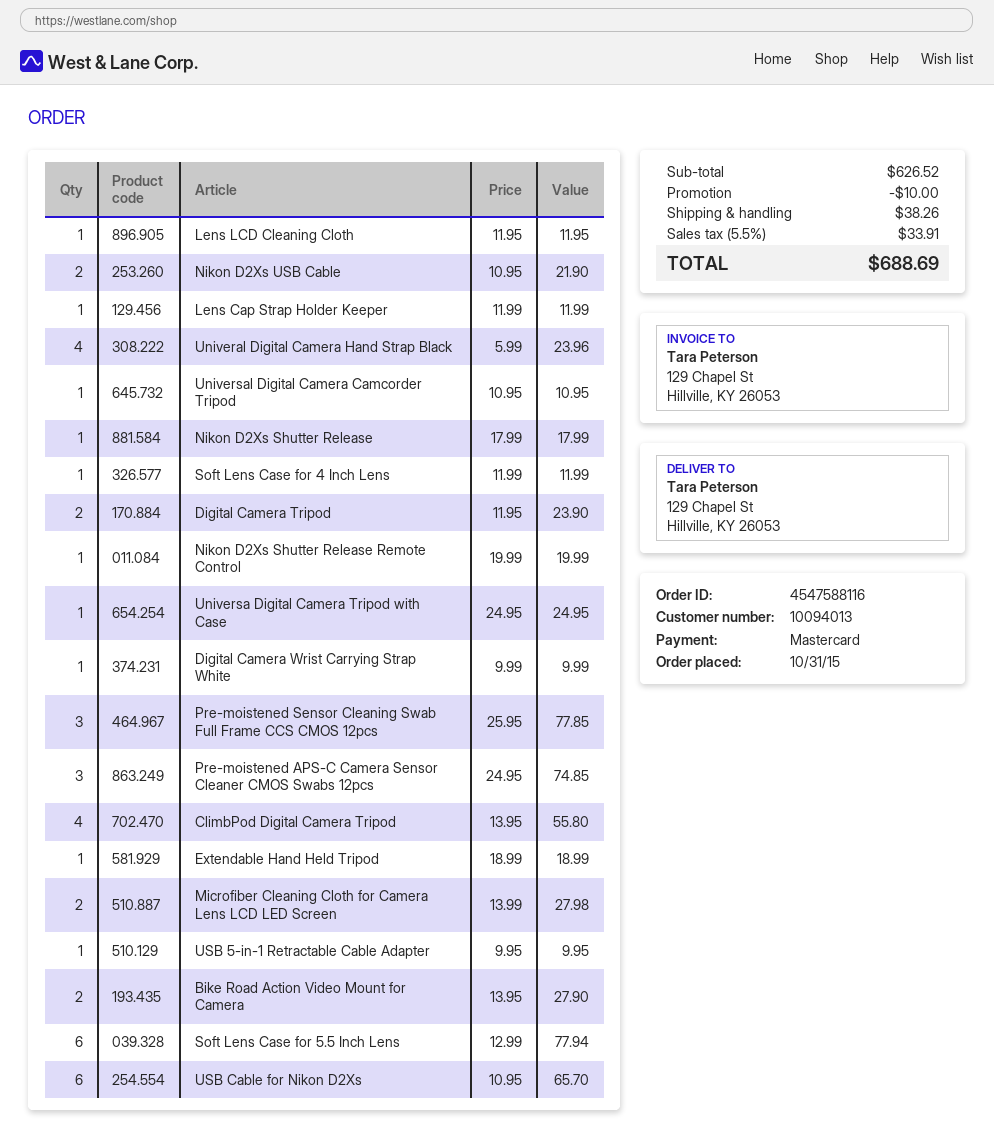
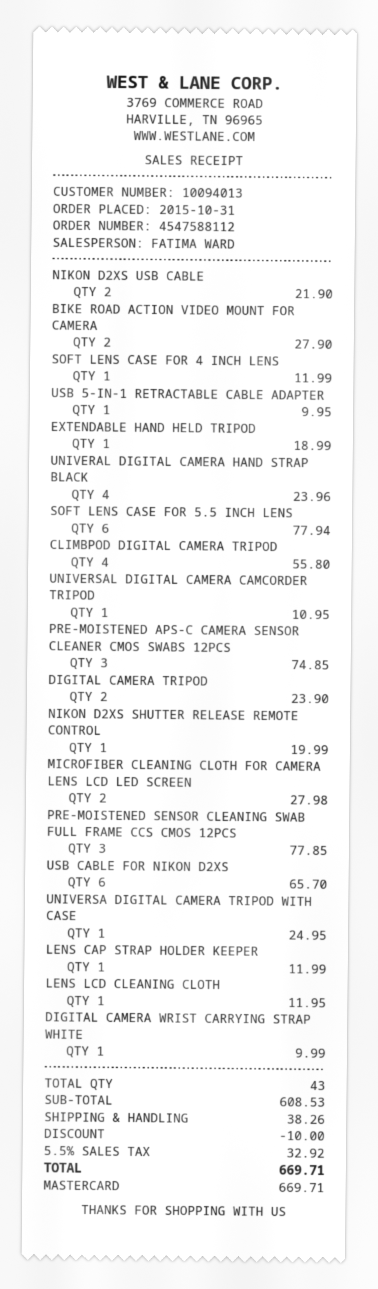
order number: 4547588116 -> 4547588112
Nikon D2Xs Shutter Release: 1 for 17.99 -> none
subtotal: 626.52 -> 608.53
tax: 5.5% = 33.91 -> 5.5% = 32.92
total: 688.69 -> 669.71

